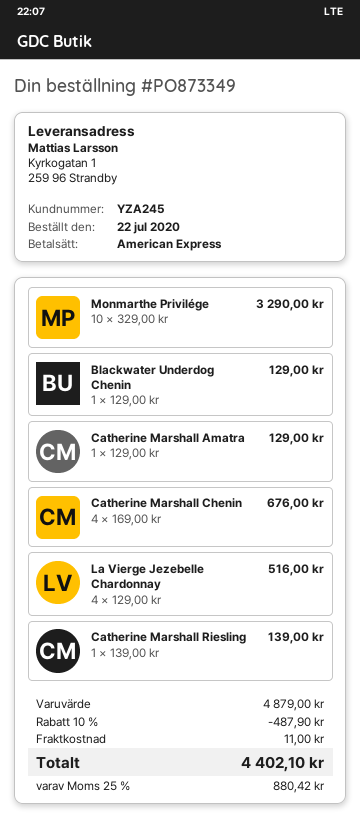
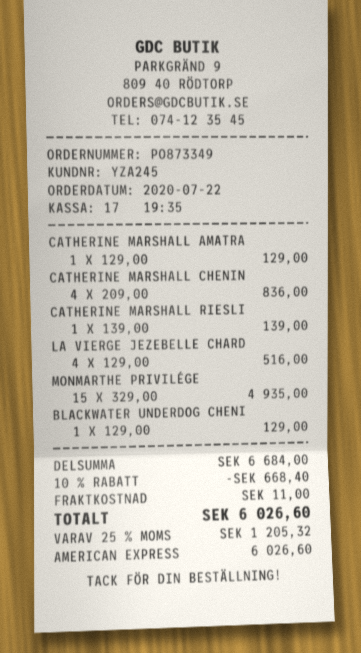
Monmarthe Privilége: 10 x 329.00 = 3290.00 -> 15 x 329.00 = 4935.00
Catherine Marshall Chenin: 4 x 169.00 = 676.00 -> 4 x 209.00 = 836.00
subtotal: 4879.00 -> 6684.00
discount: 10% = 487.90 -> 10% = 668.40
tax: 25% = 880.42 -> 25% = 1205.32
total: 4402.10 -> 6026.60

